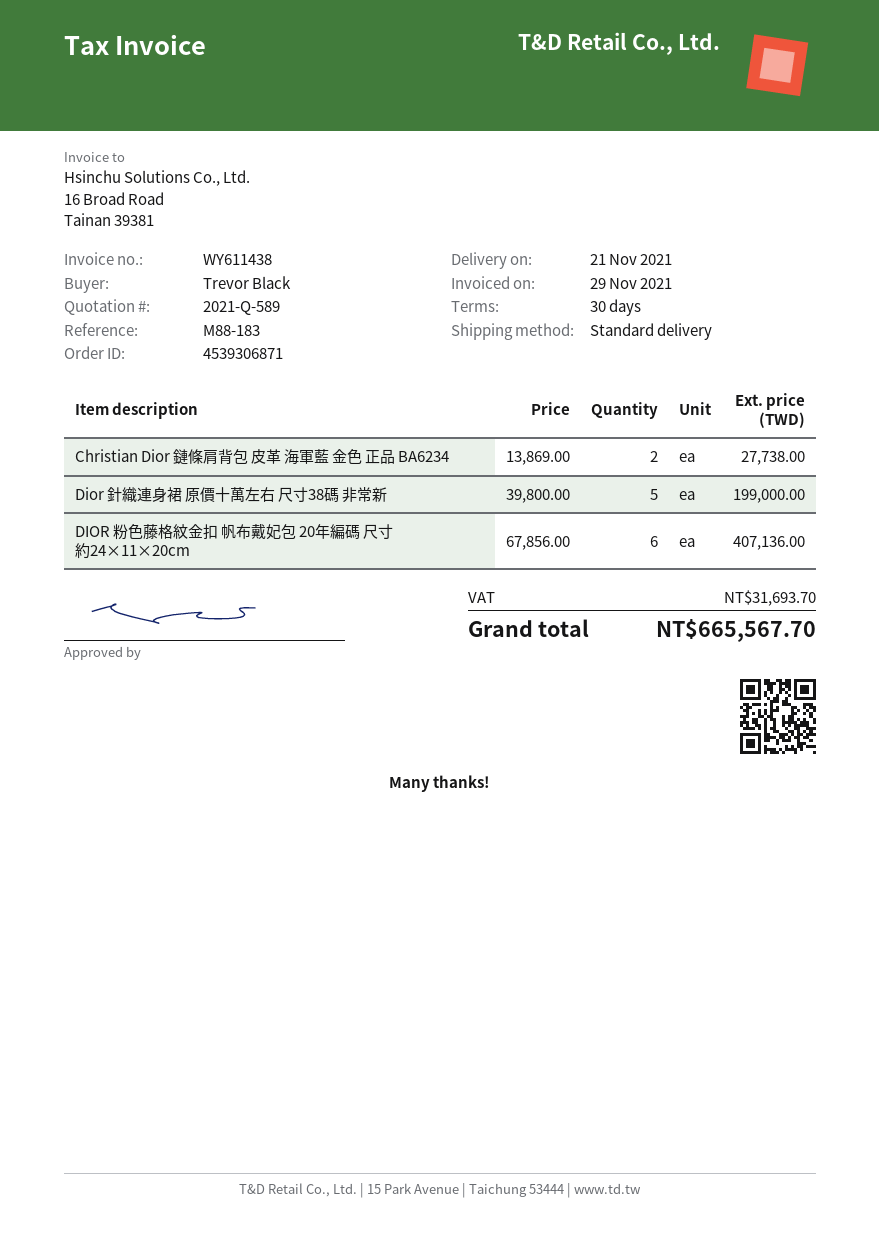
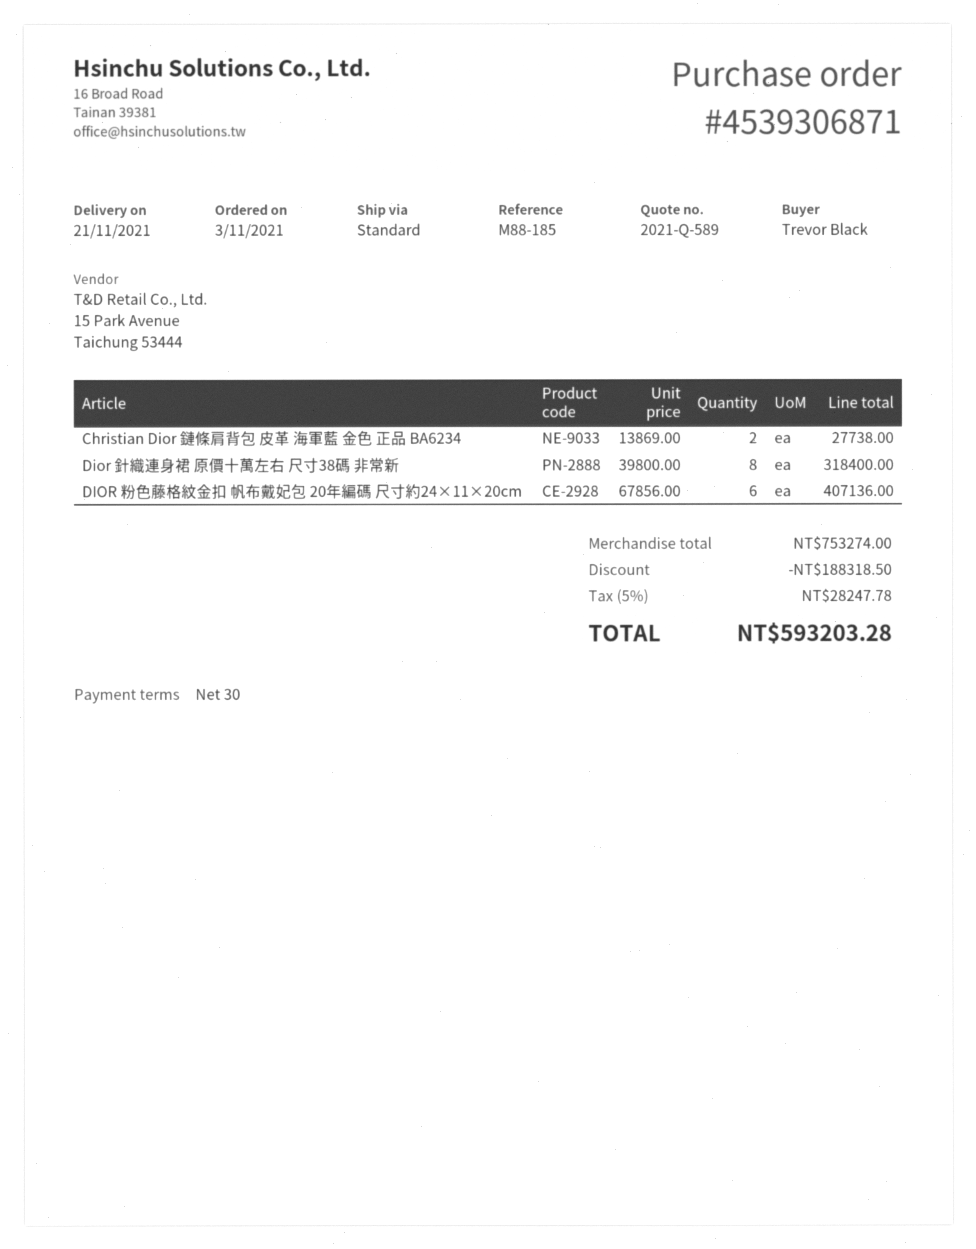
reference: M88-183 -> M88-185
Dior 針織連身裙 原價十萬左右 尺寸38碼 非常新: 5 x 39800.00 = 199000.00 -> 8 x 39800.00 = 318400.00
discount: none -> 188318.50
tax: 31693.70 -> 28247.78
total: 665567.70 -> 593203.28

